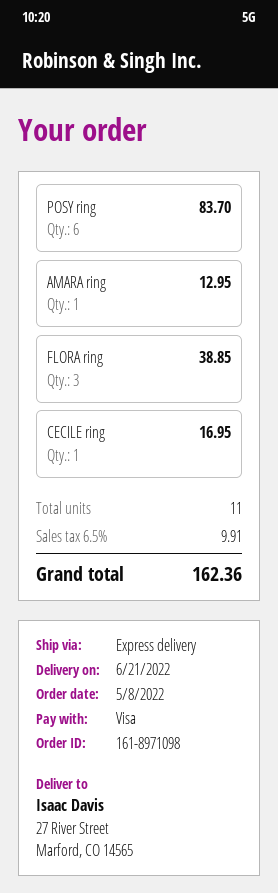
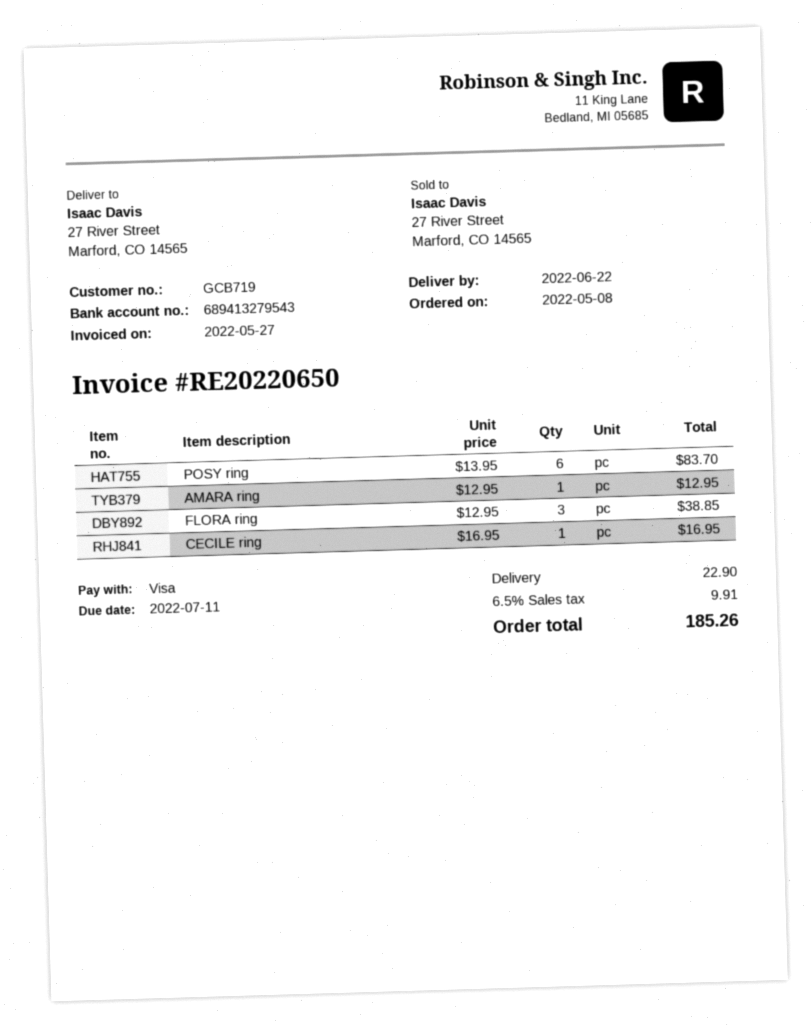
delivery date: 2022-06-21 -> 2022-06-22
shipping: none -> 22.90
total: 162.36 -> 185.26

